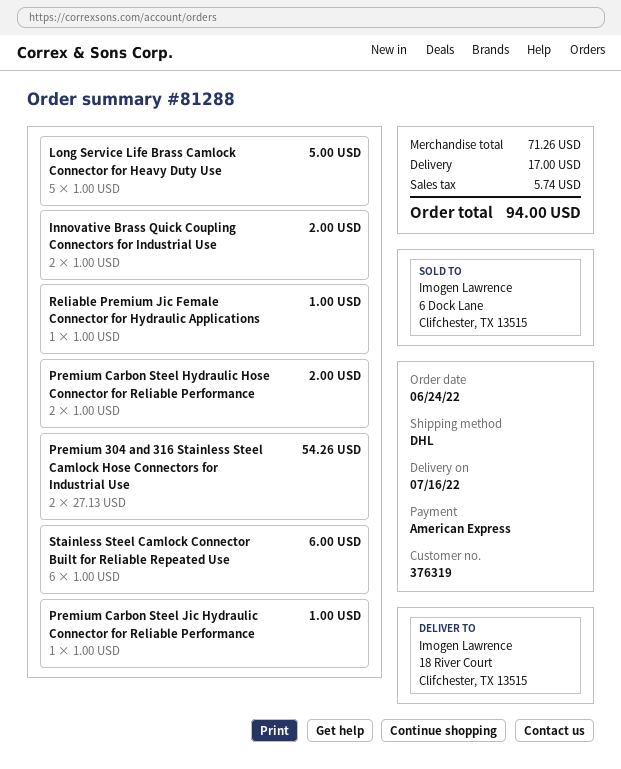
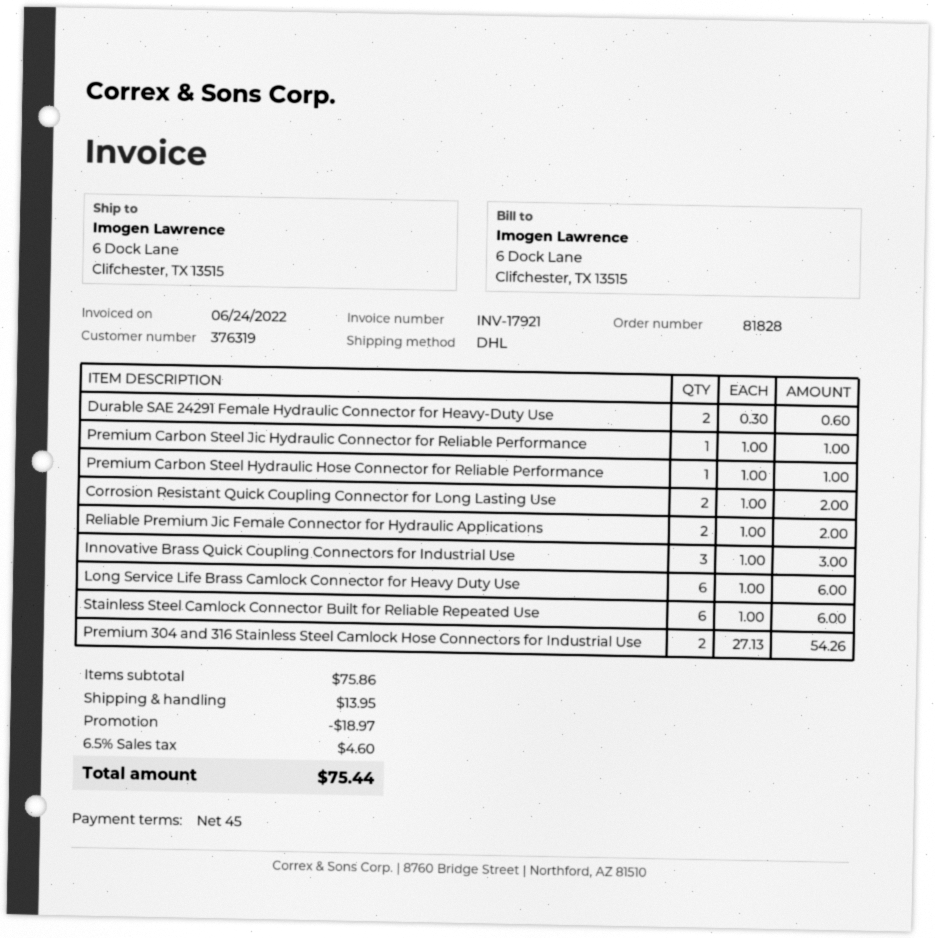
order number: 81288 -> 81828
ship to: 18 River Court, Clifchester, TX 13515 -> 6 Dock Lane, Clifchester, TX 13515
Long Service Life Brass Camlock Connector for Heavy Duty Use: 5 x 1.00 = 5.00 -> 6 x 1.00 = 6.00
Innovative Brass Quick Coupling Connectors for Industrial Use: 2 x 1.00 = 2.00 -> 3 x 1.00 = 3.00
Reliable Premium Jic Female Connector for Hydraulic Applications: 1 x 1.00 = 1.00 -> 2 x 1.00 = 2.00
Premium Carbon Steel Hydraulic Hose Connector for Reliable Performance: 2 x 1.00 = 2.00 -> 1 x 1.00 = 1.00
Durable SAE 24291 Female Hydraulic Connector for Heavy-Duty Use: none -> 2 x 0.30 = 0.60
Corrosion Resistant Quick Coupling Connector for Long Lasting Use: none -> 2 x 1.00 = 2.00
subtotal: 71.26 -> 75.86
discount: none -> 18.97
shipping: 17.00 -> 13.95
tax: 5.74 -> 4.60
total: 94.00 -> 75.44

